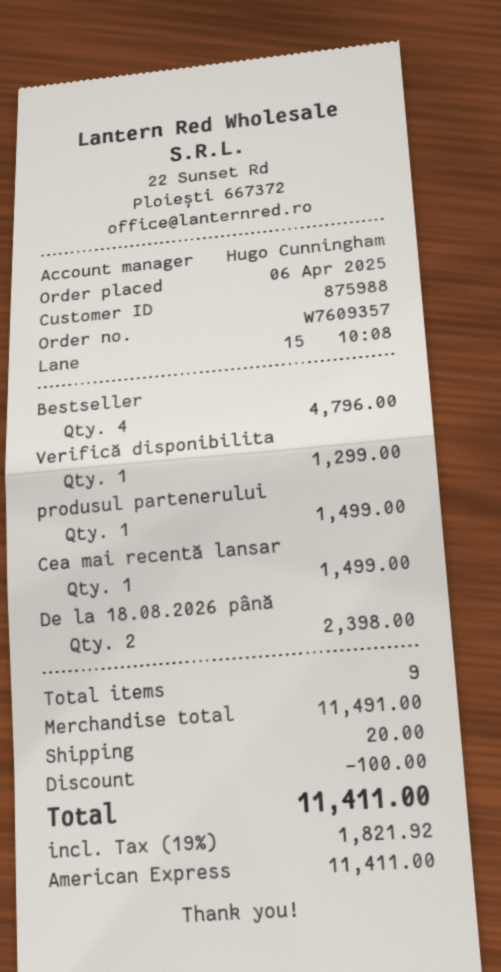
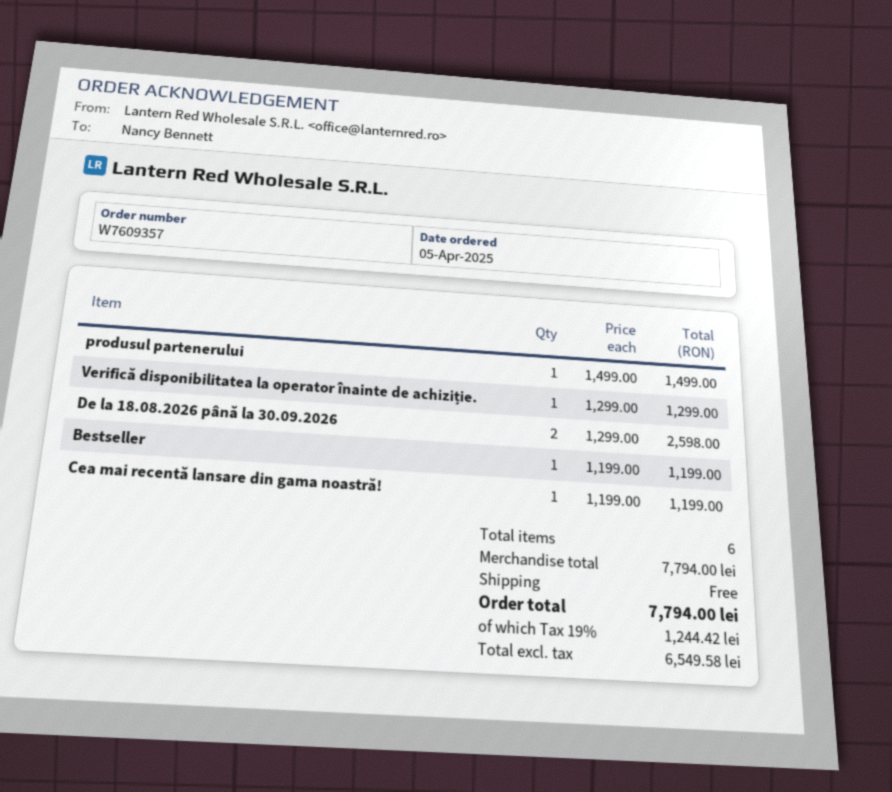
order date: 2025-04-06 -> 2025-04-05
Bestseller: 4 for 4796.00 -> 1 for 1199.00
Cea mai recentă lansar: 1 for 1499.00 -> 1 for 1199.00
De la 18.08.2026 până: 2 for 2398.00 -> 2 for 2598.00
total quantity: 9 -> 6
subtotal: 11491.00 -> 7794.00
discount: 100.00 -> none
shipping: 20.00 -> 0.00
tax: 19% = 1821.92 -> 19% = 1244.42
total: 11411.00 -> 7794.00

